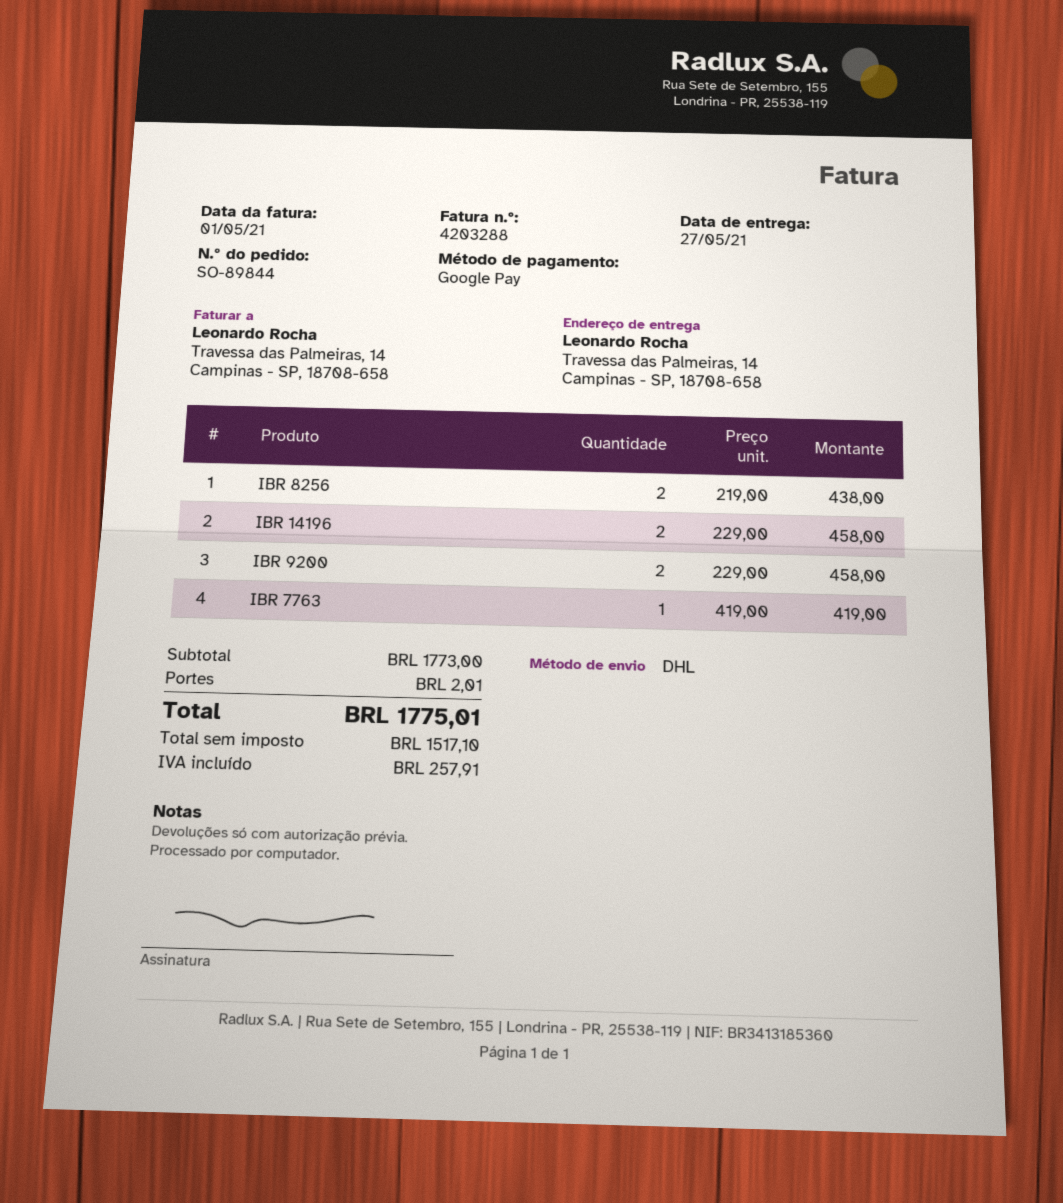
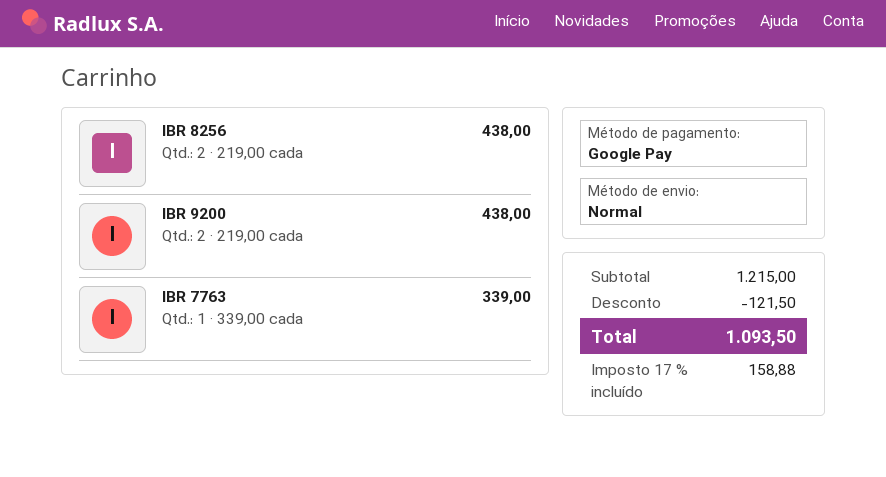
shipping method: DHL -> standard
IBR 14196: 2 x 229.00 = 458.00 -> none
IBR 9200: 2 x 229.00 = 458.00 -> 2 x 219.00 = 438.00
IBR 7763: 1 x 419.00 = 419.00 -> 1 x 339.00 = 339.00
subtotal: 1773.00 -> 1215.00
discount: none -> 121.50
shipping: 2.01 -> none
tax: 257.91 -> 158.88
total: 1775.01 -> 1093.50

